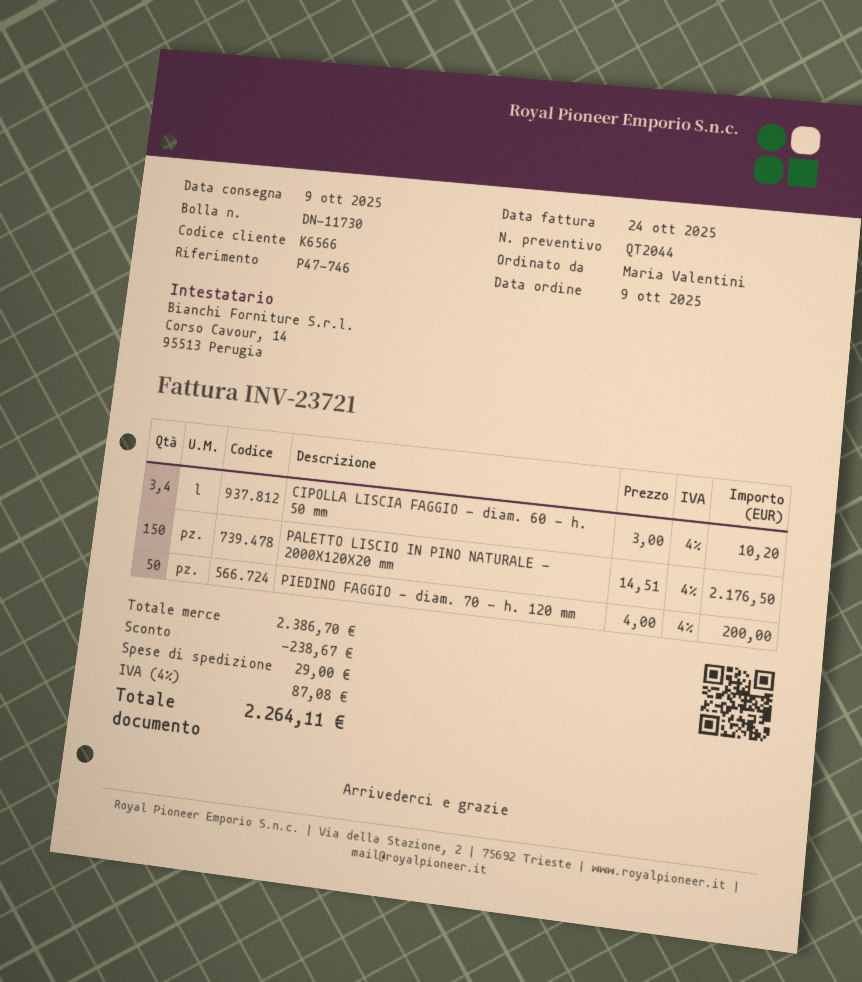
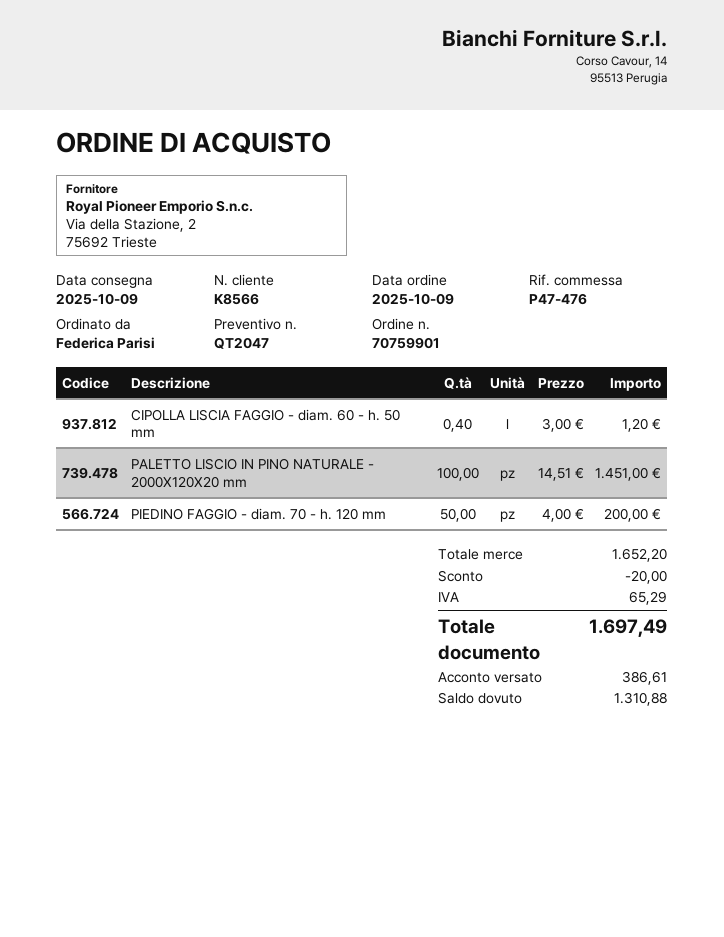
quote number: QT2044 -> QT2047
customer number: K6566 -> K8566
reference: P47-746 -> P47-476
ordered by: Maria Valentini -> Federica Parisi
CIPOLLA LISCIA FAGGIO - diam. 60 - h. 50 mm: 3.4 x 3.00 = 10.20 -> 0.4 x 3.00 = 1.20
PALETTO LISCIO IN PINO NATURALE - 2000X120X20 mm: 150 x 14.51 = 2176.50 -> 100 x 14.51 = 1451.00
subtotal: 2386.70 -> 1652.20
discount: 238.67 -> 20.00
shipping: 29.00 -> none
tax: 87.08 -> 65.29
total: 2264.11 -> 1697.49

